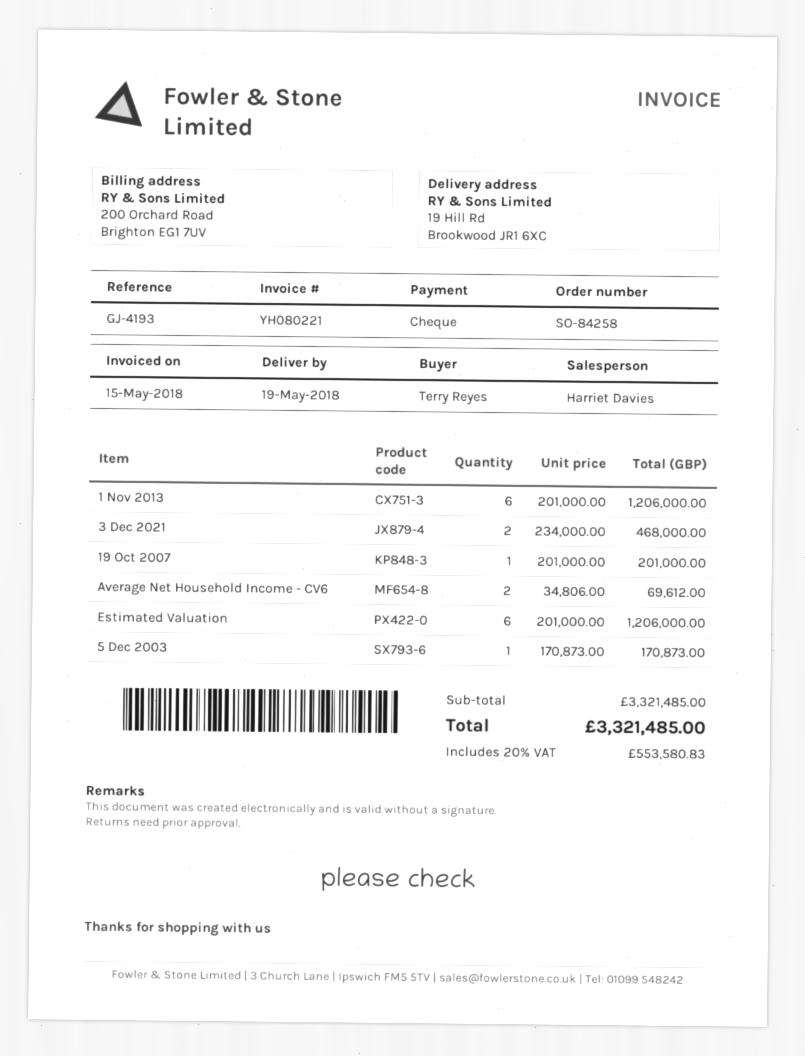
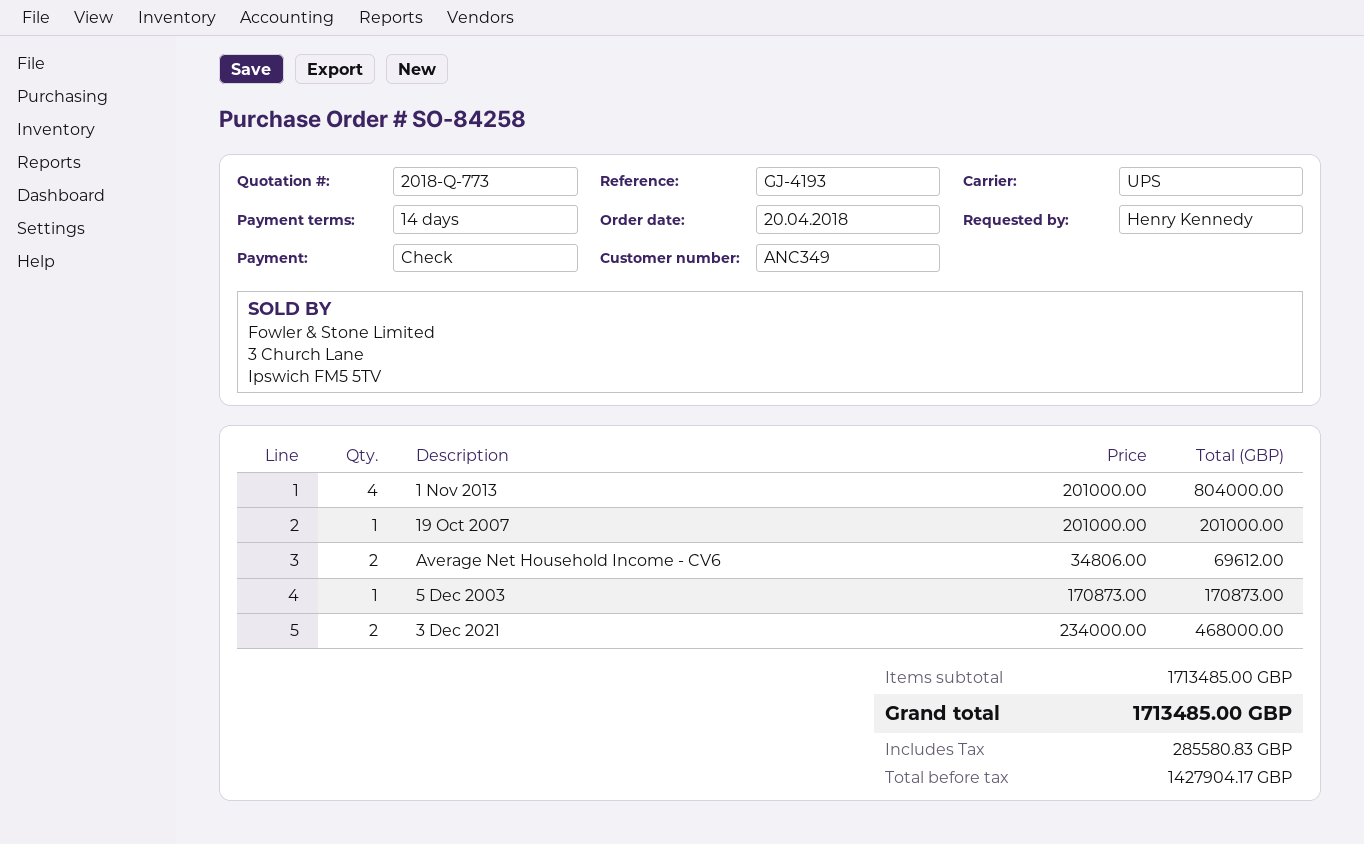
ordered by: Terry Reyes -> Henry Kennedy
1 Nov 2013: 6 x 201000.00 = 1206000.00 -> 4 x 201000.00 = 804000.00
Estimated Valuation: 6 x 201000.00 = 1206000.00 -> none
subtotal: 3321485.00 -> 1713485.00
tax: 553580.83 -> 285580.83
total: 3321485.00 -> 1713485.00

